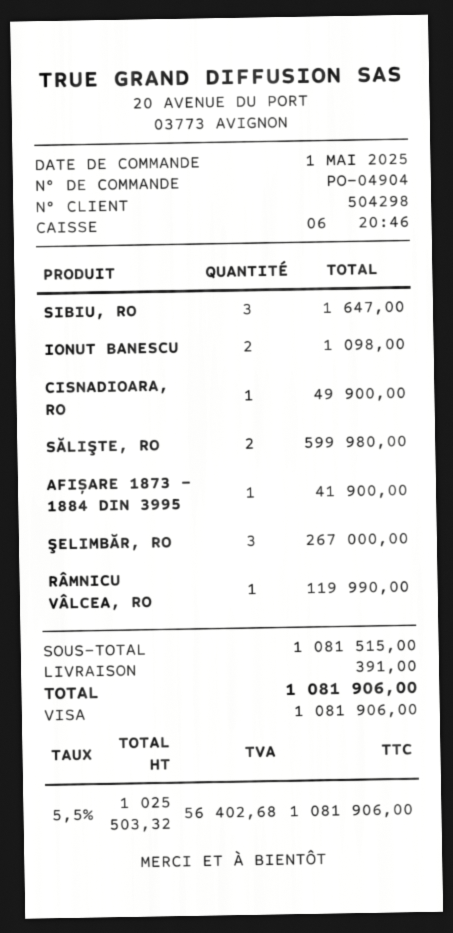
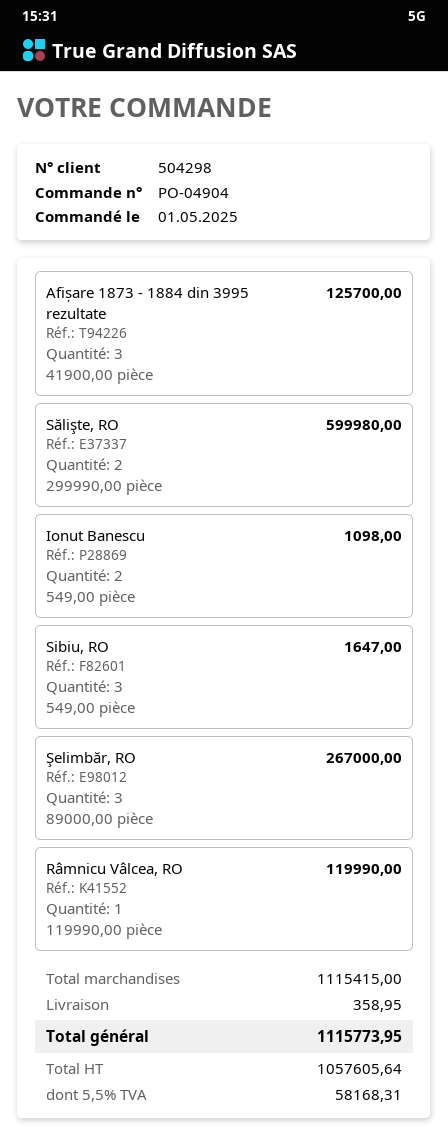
CISNADIOARA, RO: 1 for 49900.00 -> none
AFIȘARE 1873 - 1884 DIN 3995: 1 for 41900.00 -> 3 for 125700.00
subtotal: 1081515.00 -> 1115415.00
shipping: 391.00 -> 358.95
net: 1025503.32 -> 1057605.64
tax: 5.5% = 56402.68 -> 5.5% = 58168.31
total: 1081906.00 -> 1115773.95

